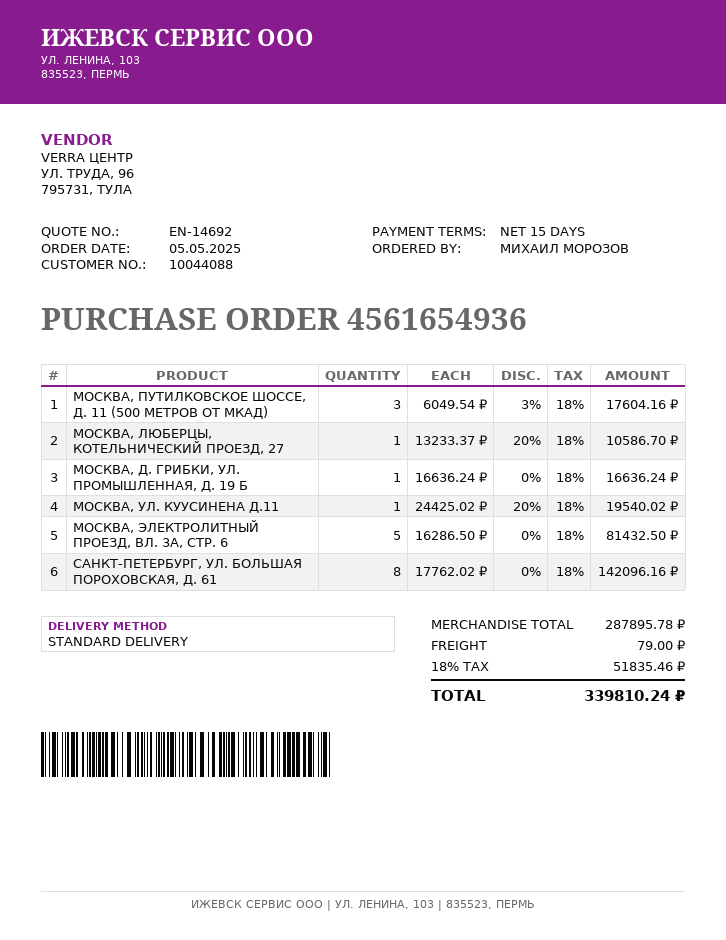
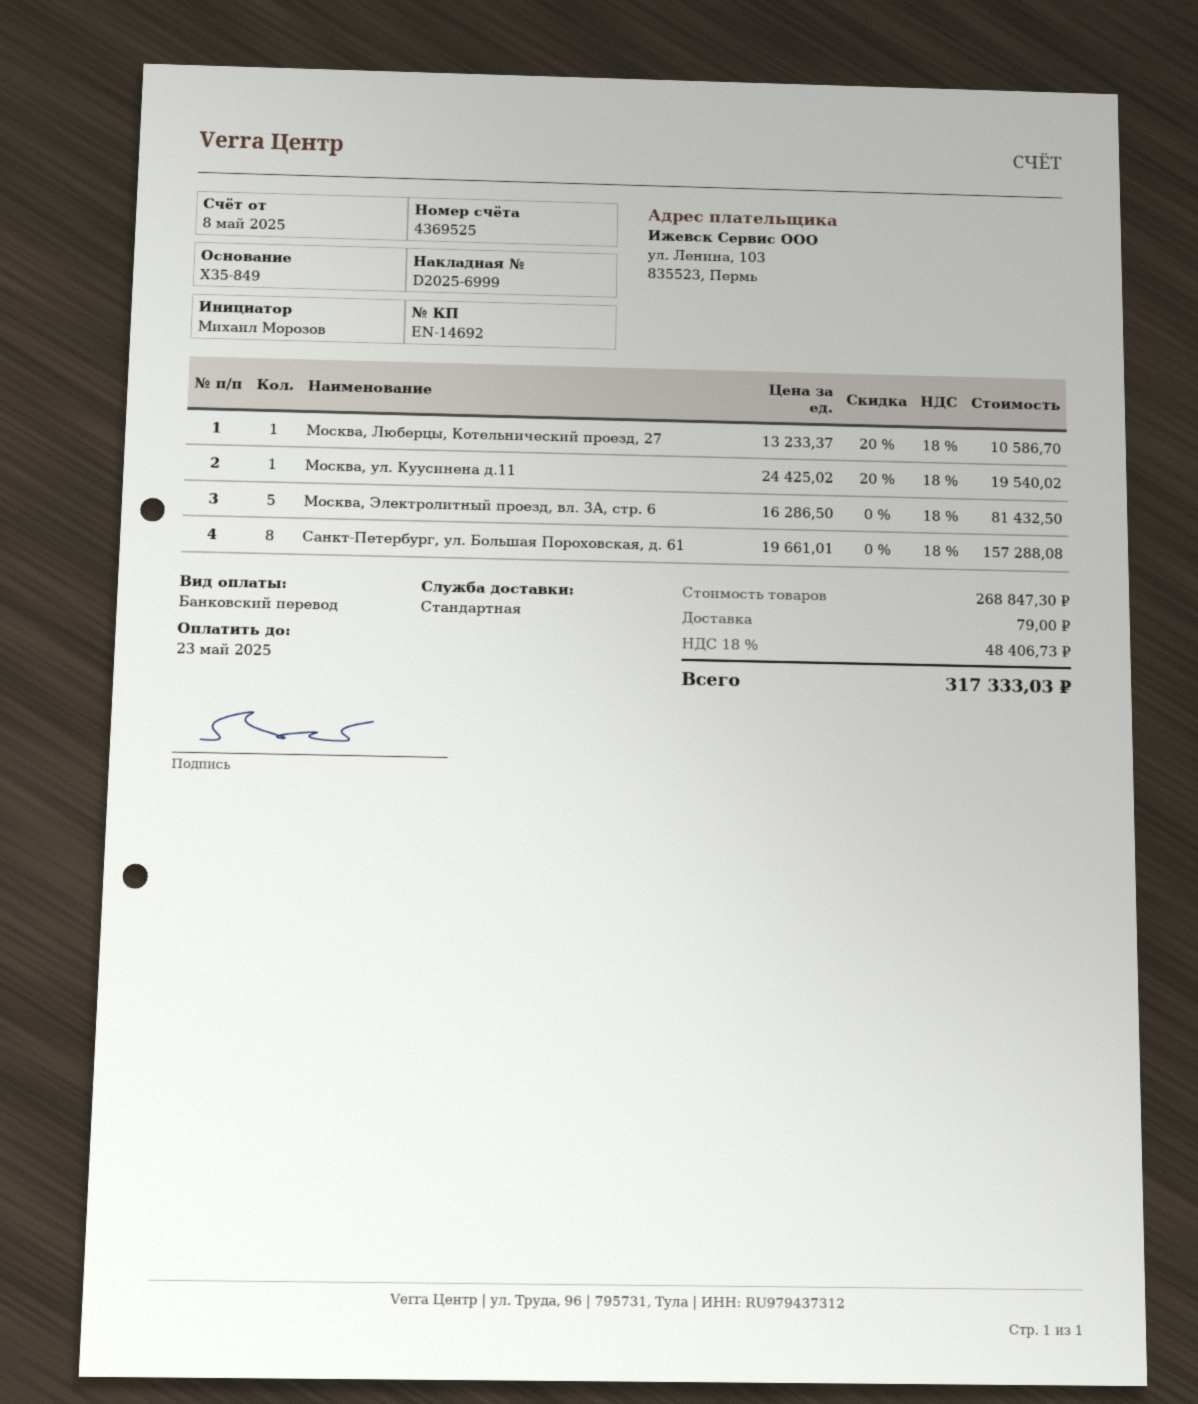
МОСКВА, ПУТИЛКОВСКОЕ ШОССЕ, Д. 11 (500 МЕТРОВ ОТ МКАД): 3 x 6049.54 - 3% = 17604.16 -> none
МОСКВА, Д. ГРИБКИ, УЛ. ПРОМЫШЛЕННАЯ, Д. 19 Б: 1 x 16636.24 = 16636.24 -> none
САНКТ-ПЕТЕРБУРГ, УЛ. БОЛЬШАЯ ПОРОХОВСКАЯ, Д. 61: 8 x 17762.02 = 142096.16 -> 8 x 19661.01 = 157288.08
subtotal: 287895.78 -> 268847.30
tax: 18% = 51835.46 -> 18% = 48406.73
total: 339810.24 -> 317333.03

